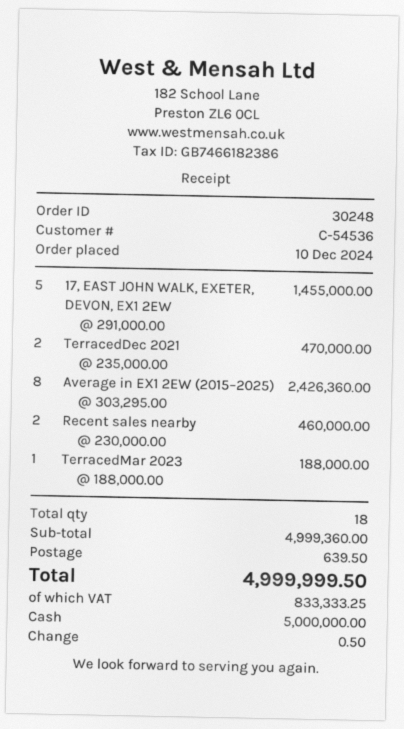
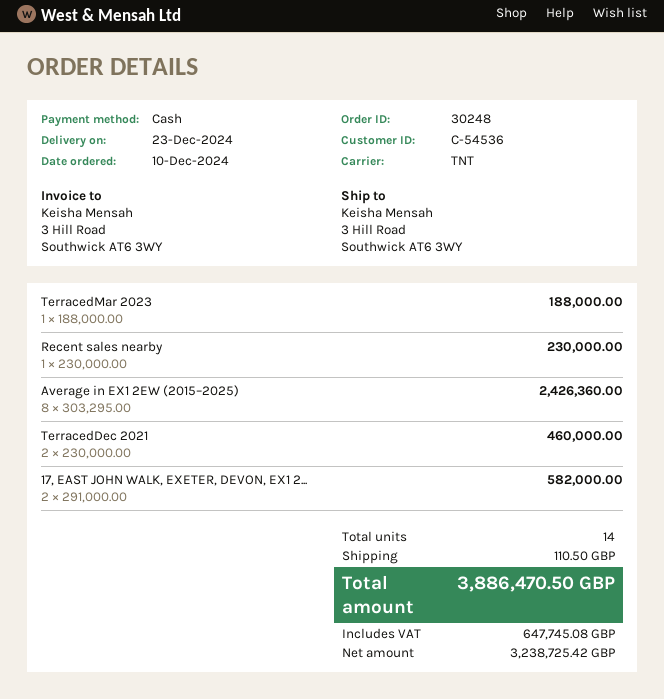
17, EAST JOHN WALK, EXETER, DEVON, EX1 2EW: 5 x 291000.00 = 1455000.00 -> 2 x 291000.00 = 582000.00
TerracedDec 2021: 2 x 235000.00 = 470000.00 -> 2 x 230000.00 = 460000.00
Recent sales nearby: 2 x 230000.00 = 460000.00 -> 1 x 230000.00 = 230000.00
total quantity: 18 -> 14
shipping: 639.50 -> 110.50
tax: 833333.25 -> 647745.08
total: 4999999.50 -> 3886470.50

